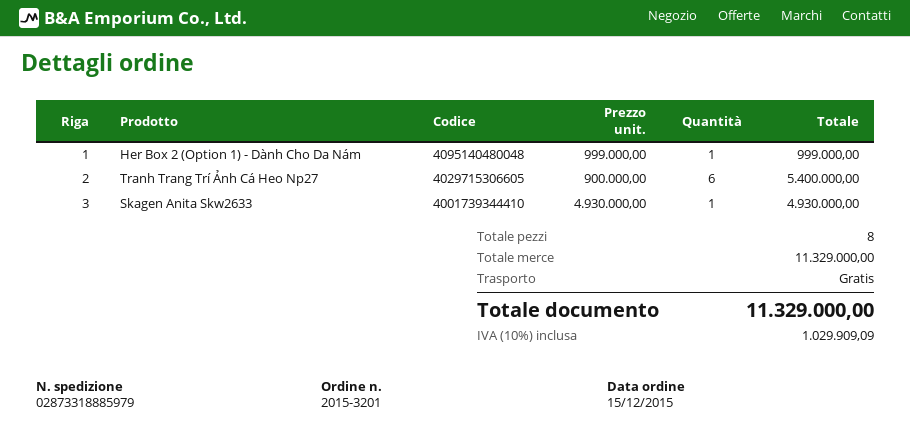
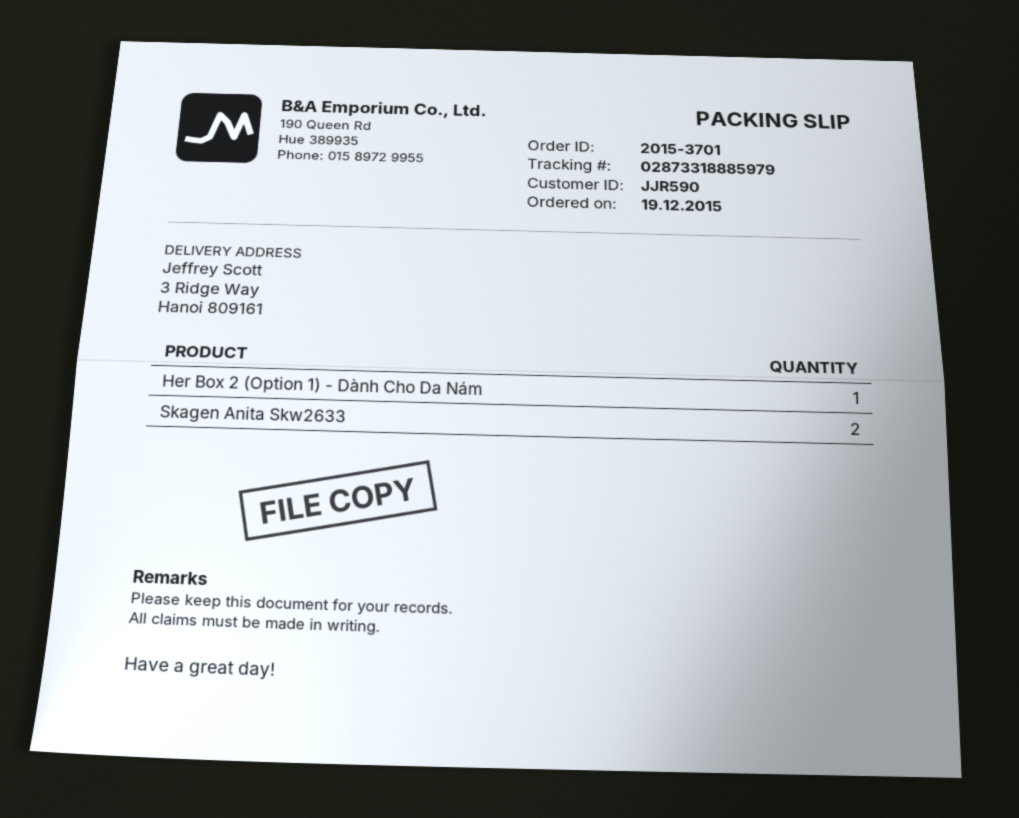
order number: 2015-3201 -> 2015-3701
order date: 2015-12-15 -> 2015-12-19
Tranh Trang Trí Ảnh Cá Heo Np27: 6 -> none
Skagen Anita Skw2633: 1 -> 2

